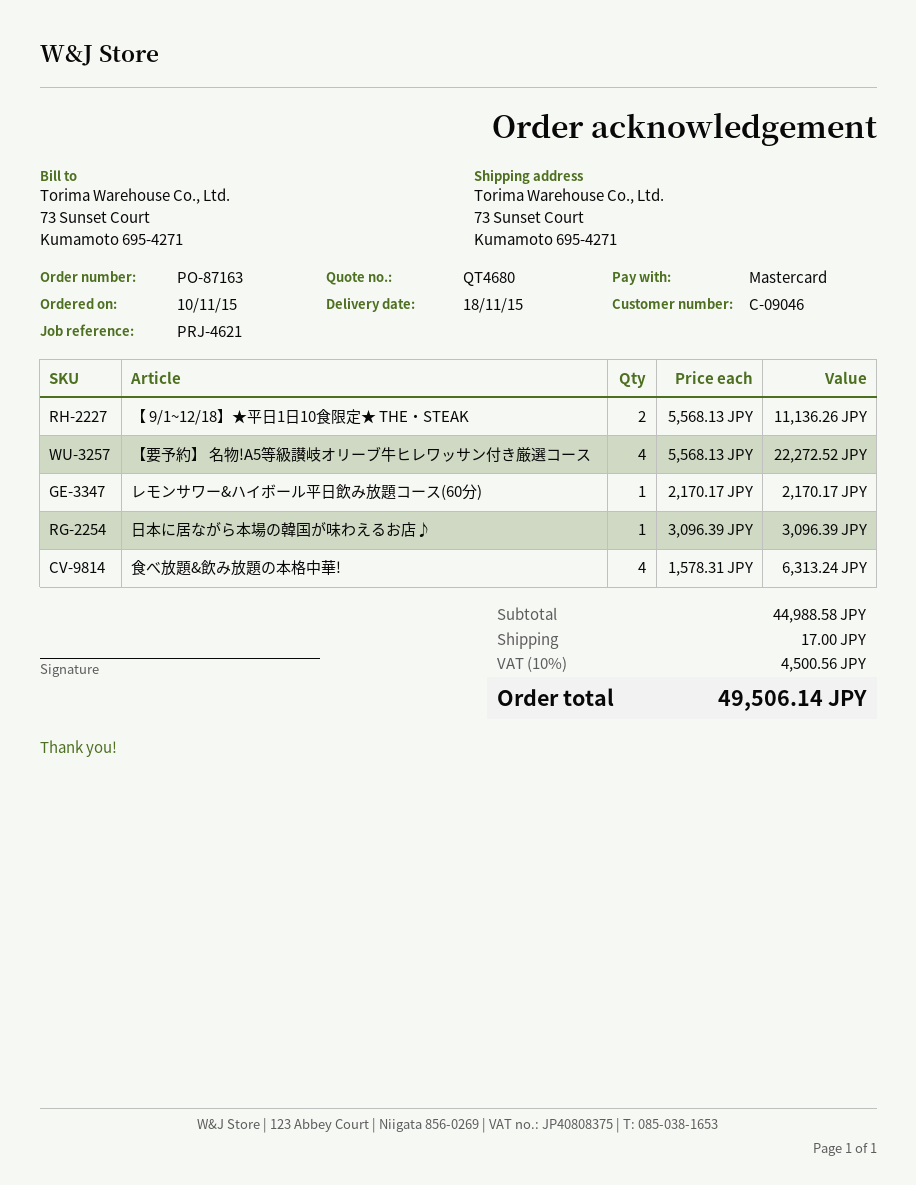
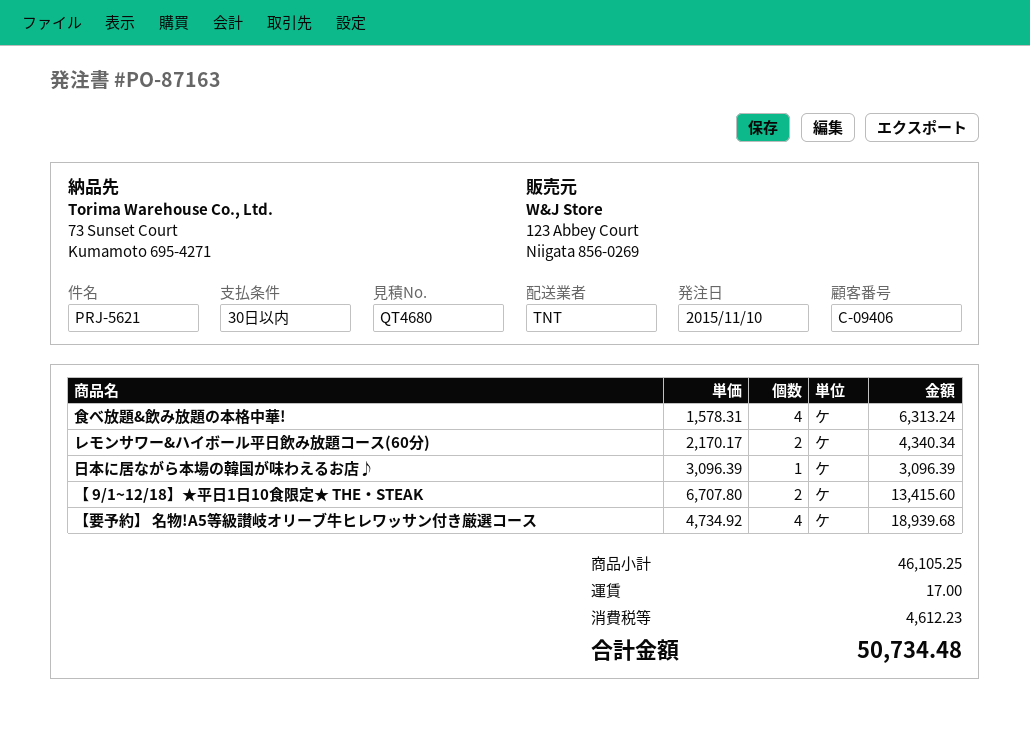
customer number: C-09046 -> C-09406
reference: PRJ-4621 -> PRJ-5621
【 9/1~12/18】★平日1日10食限定★ THE・STEAK: 2 x 5568.13 = 11136.26 -> 2 x 6707.80 = 13415.60
【要予約】 名物!A5等級讃岐オリーブ牛ヒレワッサン付き厳選コース: 4 x 5568.13 = 22272.52 -> 4 x 4734.92 = 18939.68
レモンサワー&ハイボール平日飲み放題コース(60分): 1 x 2170.17 = 2170.17 -> 2 x 2170.17 = 4340.34
subtotal: 44988.58 -> 46105.25
tax: 4500.56 -> 4612.23
total: 49506.14 -> 50734.48

